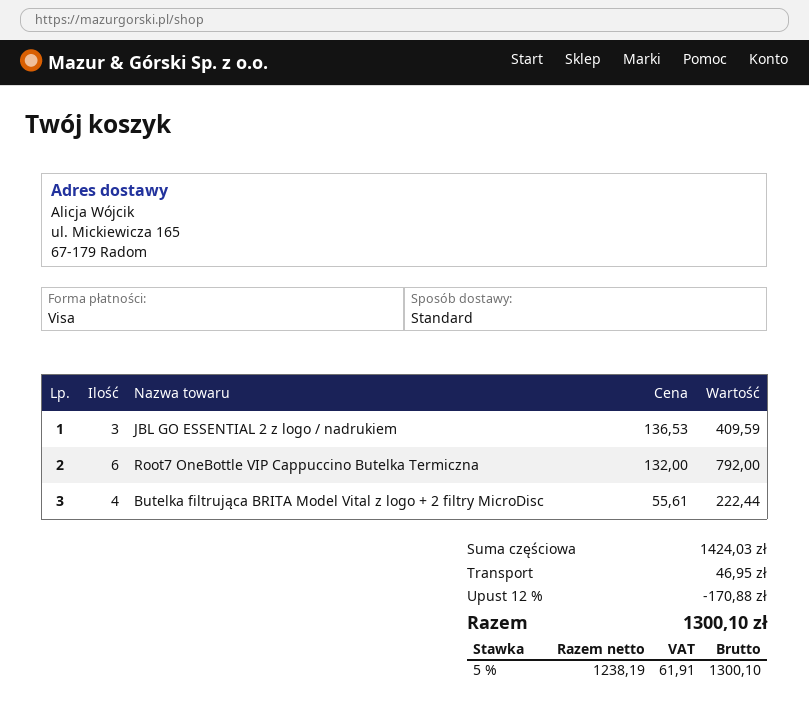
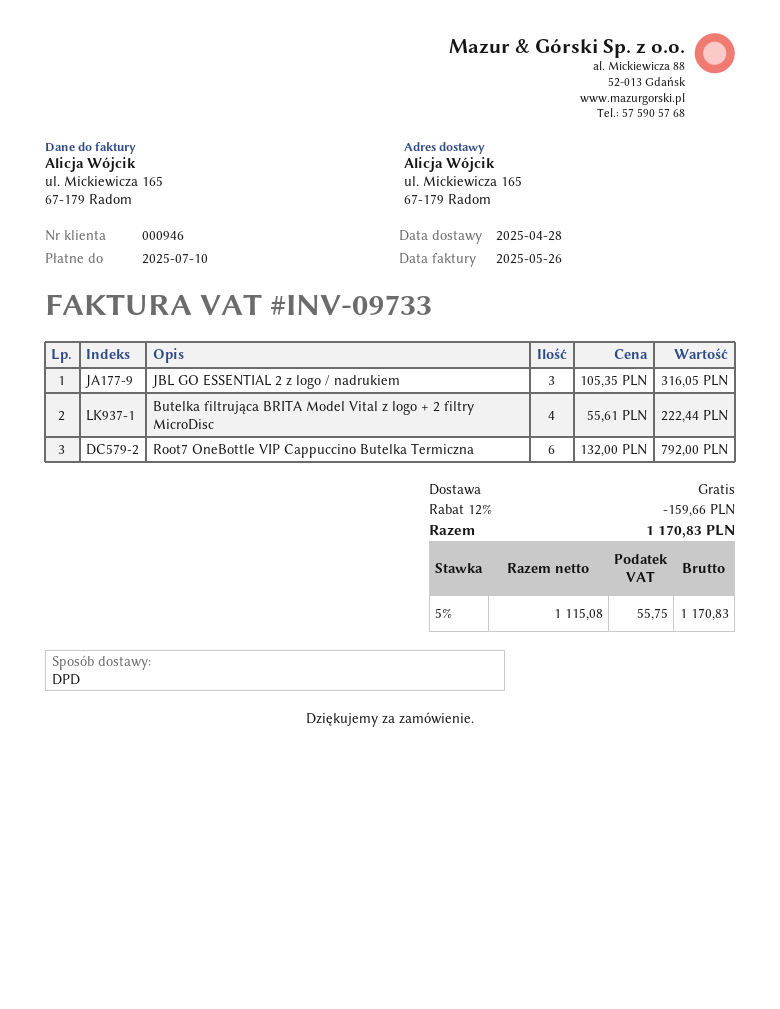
shipping method: standard -> DPD
JBL GO ESSENTIAL 2 z logo / nadrukiem: 3 x 136.53 = 409.59 -> 3 x 105.35 = 316.05
discount: 12% = 170.88 -> 12% = 159.66
shipping: 46.95 -> 0.00
net: 1238.19 -> 1115.08
tax: 5% = 61.91 -> 5% = 55.75
total: 1300.10 -> 1170.83

